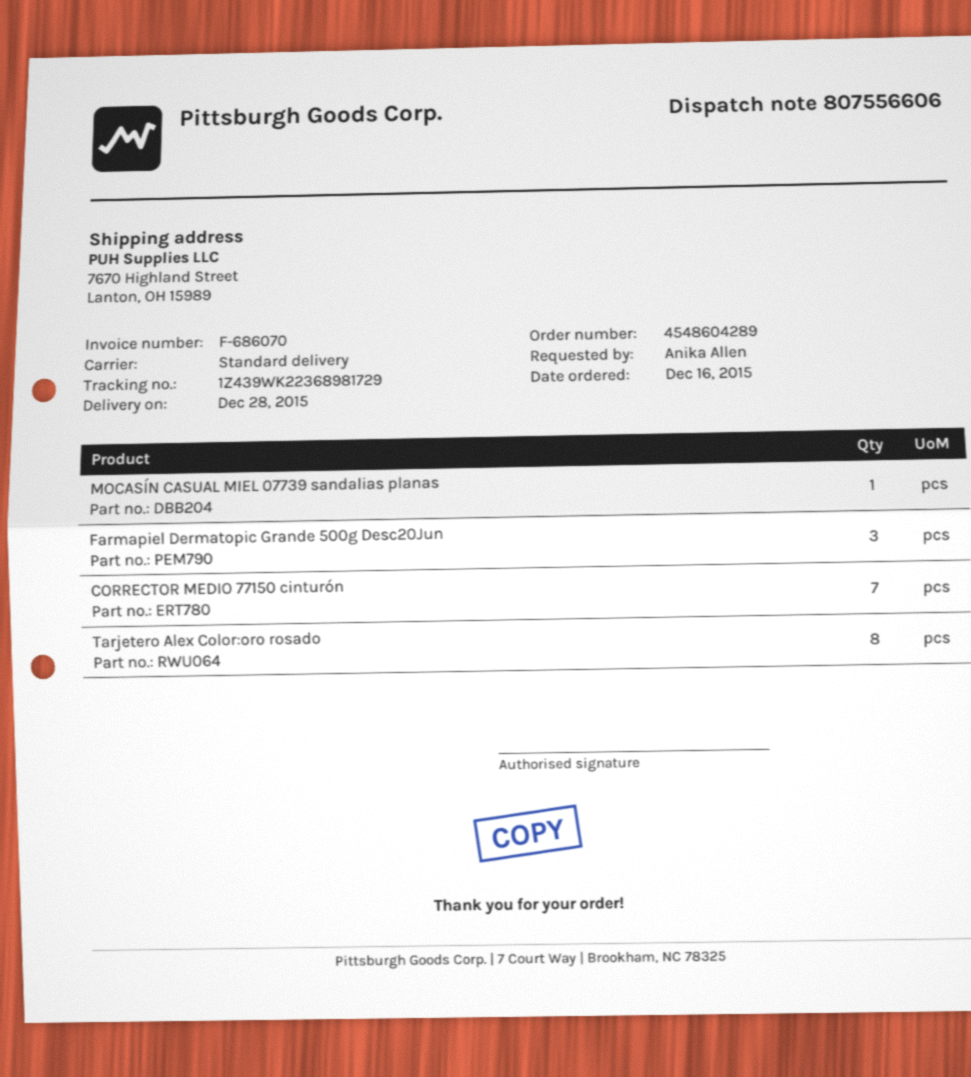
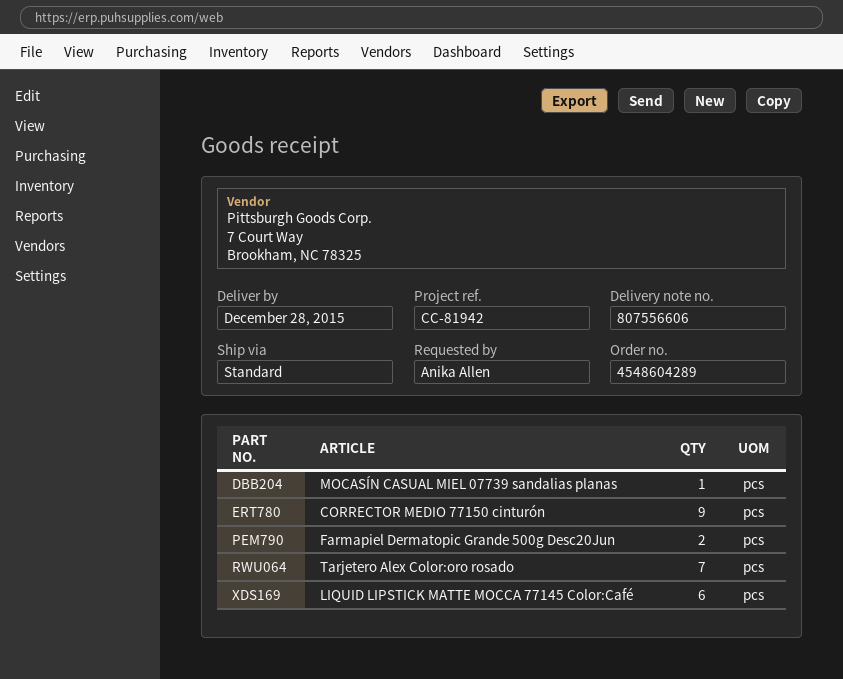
Farmapiel Dermatopic Grande 500g Desc20Jun: 3 -> 2
CORRECTOR MEDIO 77150 cinturón: 7 -> 9
Tarjetero Alex Color:oro rosado: 8 -> 7
LIQUID LIPSTICK MATTE MOCCA 77145 Color:Café: none -> 6

